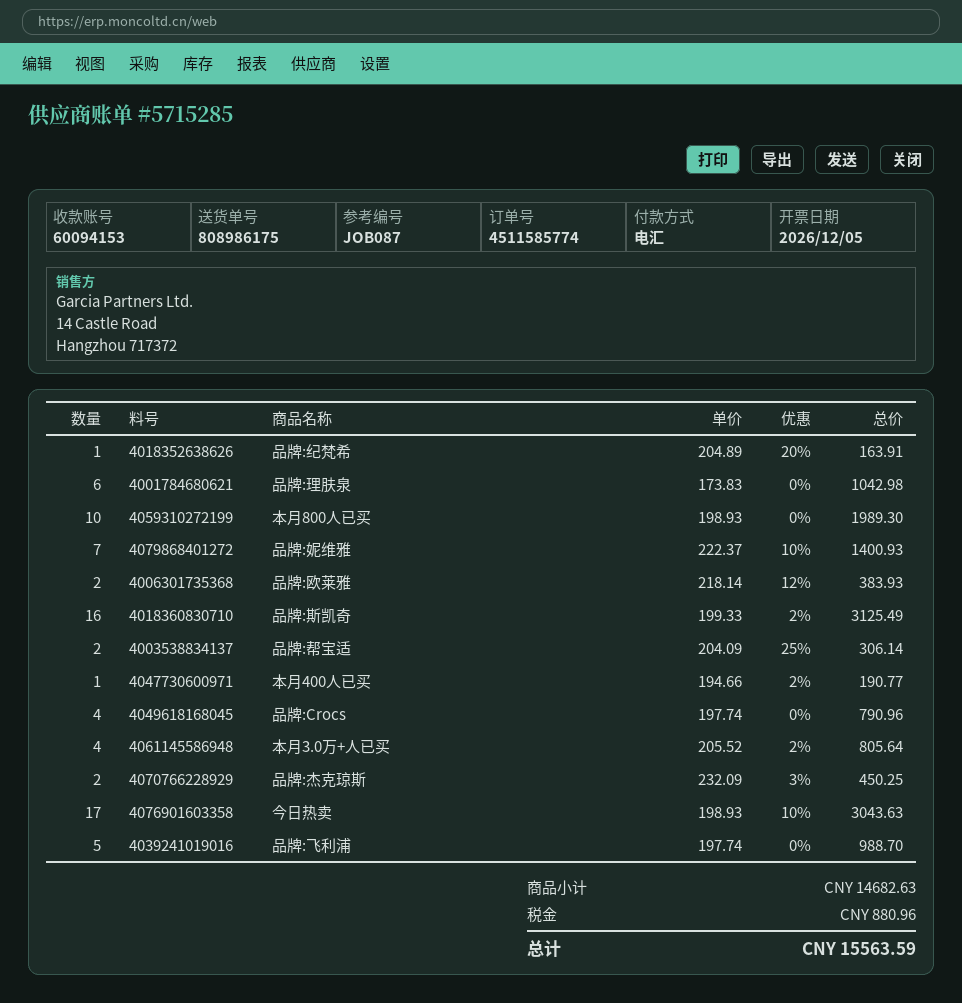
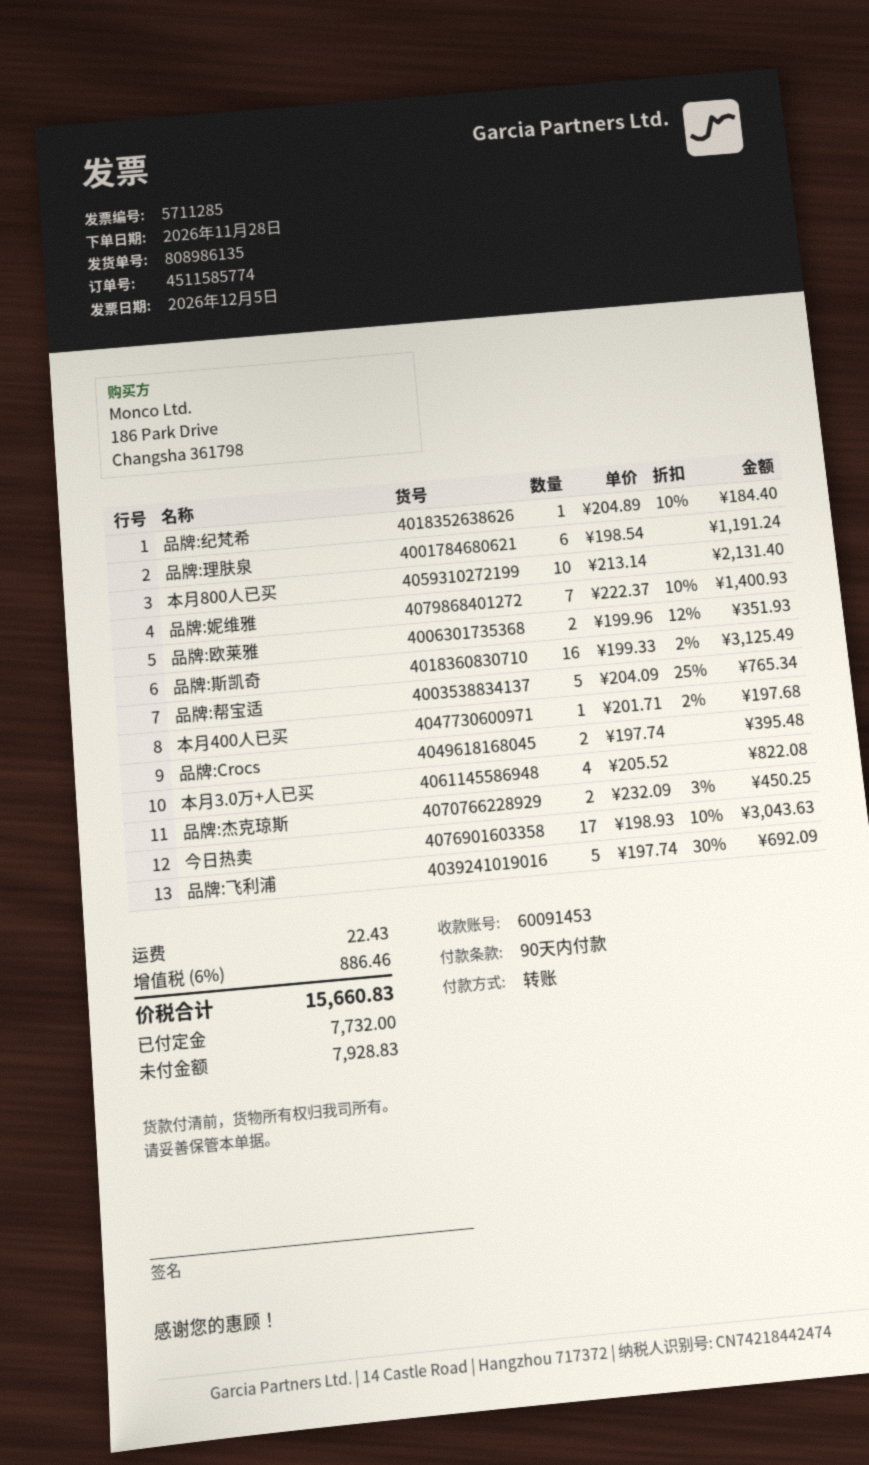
delivery note number: 808986175 -> 808986135
invoice number: 5715285 -> 5711285
bank account: 60094153 -> 60091453
品牌:纪梵希: 1 x 204.89 - 20% = 163.91 -> 1 x 204.89 - 10% = 184.40
品牌:理肤泉: 6 x 173.83 = 1042.98 -> 6 x 198.54 = 1191.24
本月800人已买: 10 x 198.93 = 1989.30 -> 10 x 213.14 = 2131.40
品牌:欧莱雅: 2 x 218.14 - 12% = 383.93 -> 2 x 199.96 - 12% = 351.93
品牌:帮宝适: 2 x 204.09 - 25% = 306.14 -> 5 x 204.09 - 25% = 765.34
本月400人已买: 1 x 194.66 - 2% = 190.77 -> 1 x 201.71 - 2% = 197.68
品牌:Crocs: 4 x 197.74 = 790.96 -> 2 x 197.74 = 395.48
本月3.0万+人已买: 4 x 205.52 - 2% = 805.64 -> 4 x 205.52 = 822.08
品牌:飞利浦: 5 x 197.74 = 988.70 -> 5 x 197.74 - 30% = 692.09
shipping: none -> 22.43
tax: 880.96 -> 886.46
total: 15563.59 -> 15660.83

